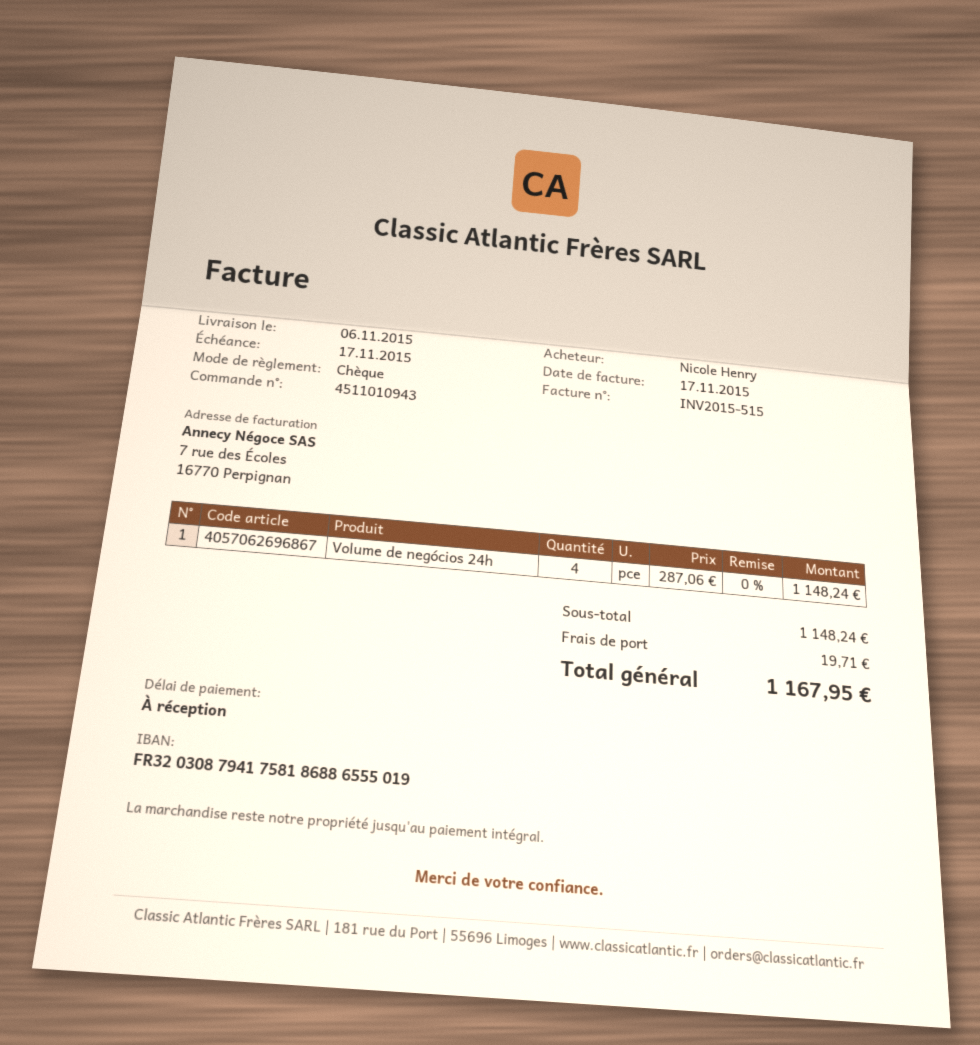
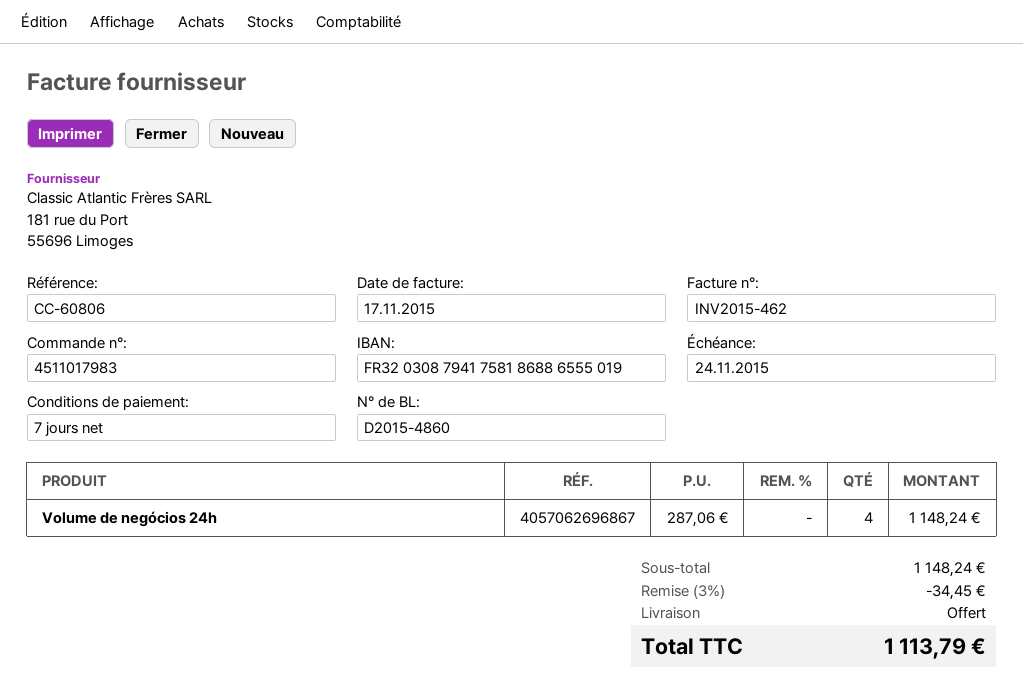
order number: 4511010943 -> 4511017983
invoice number: INV2015-515 -> INV2015-462
payment terms: on receipt -> 7 days
due date: 2015-11-17 -> 2015-11-24
discount: none -> 3% = 34.45
shipping: 19.71 -> 0.00
total: 1167.95 -> 1113.79

